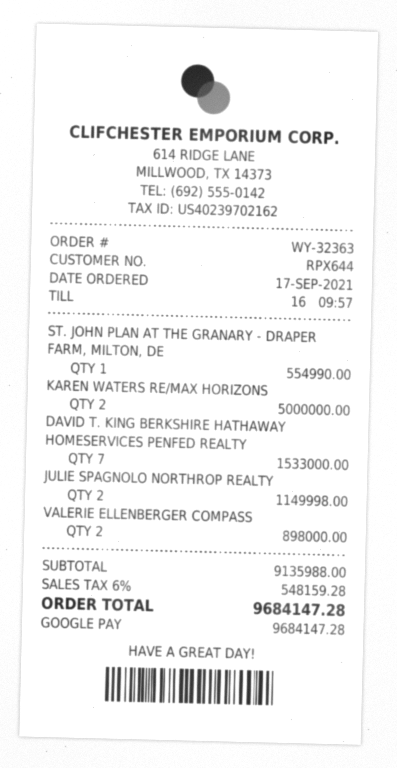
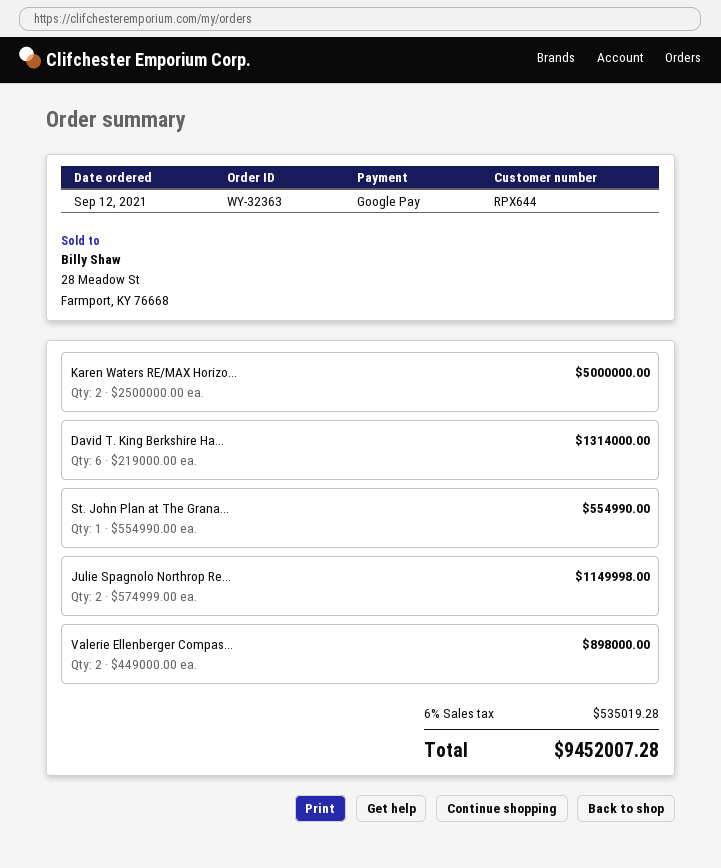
order date: 2021-09-17 -> 2021-09-12
DAVID T. KING BERKSHIRE HATHAWAY HOMESERVICES PENFED REALTY: 7 for 1533000.00 -> 6 for 1314000.00
tax: 6% = 548159.28 -> 6% = 535019.28
total: 9684147.28 -> 9452007.28

